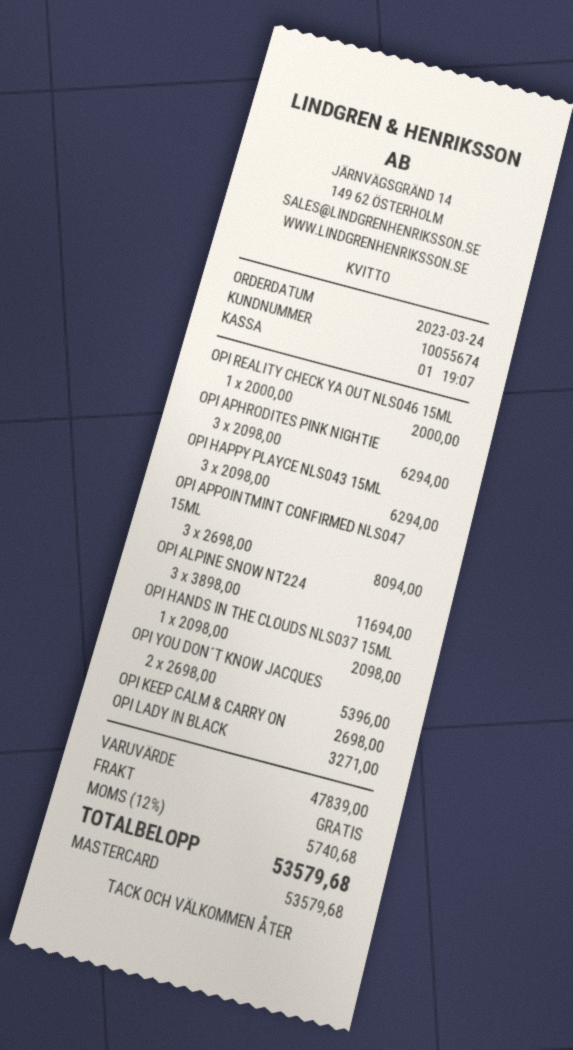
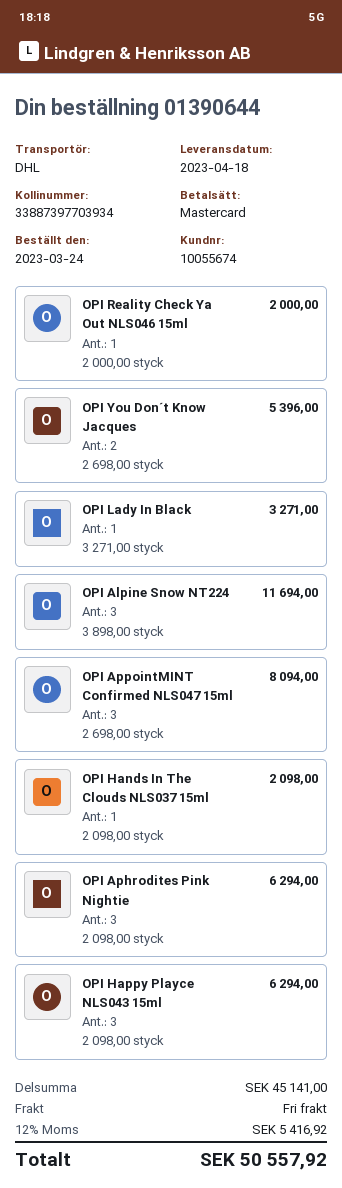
OPI KEEP CALM & CARRY ON: 1 x 2698.00 = 2698.00 -> none
subtotal: 47839.00 -> 45141.00
tax: 12% = 5740.68 -> 12% = 5416.92
total: 53579.68 -> 50557.92

